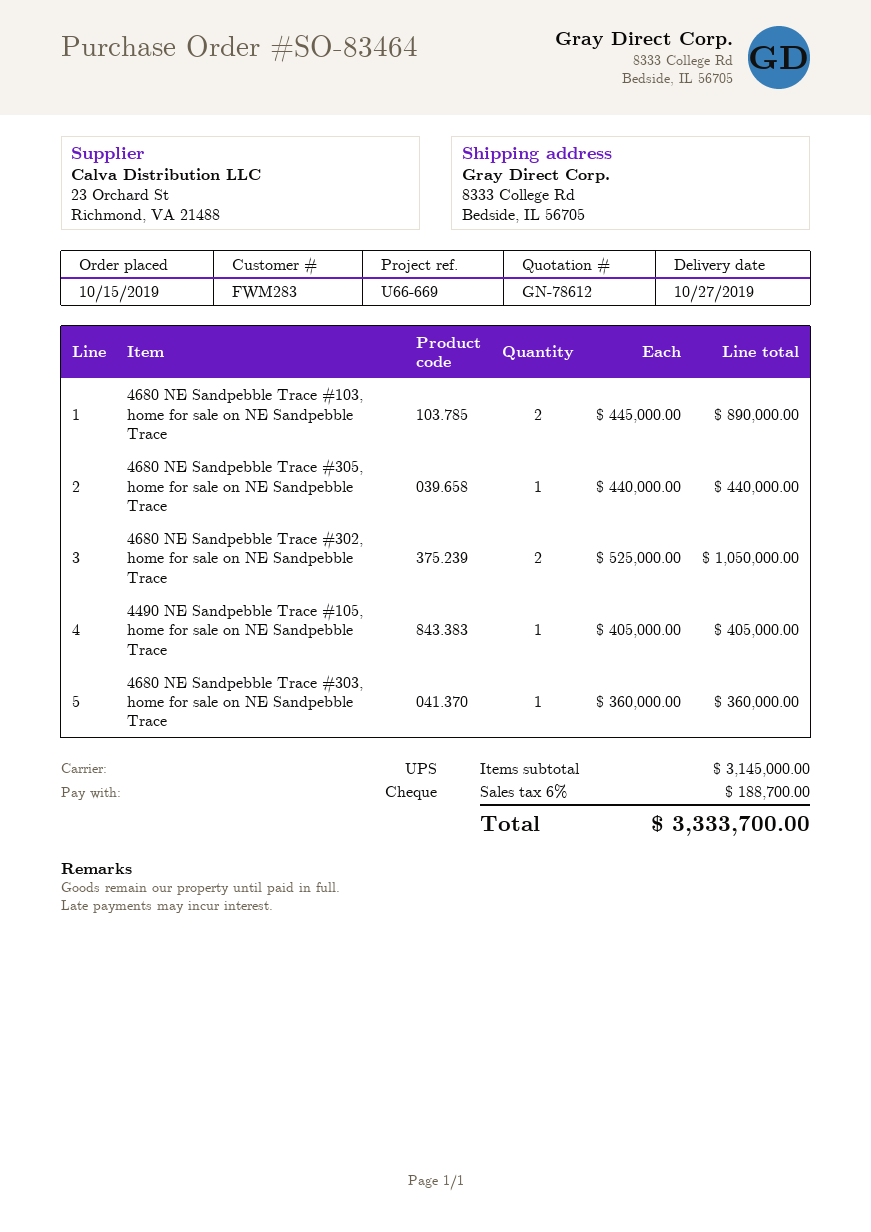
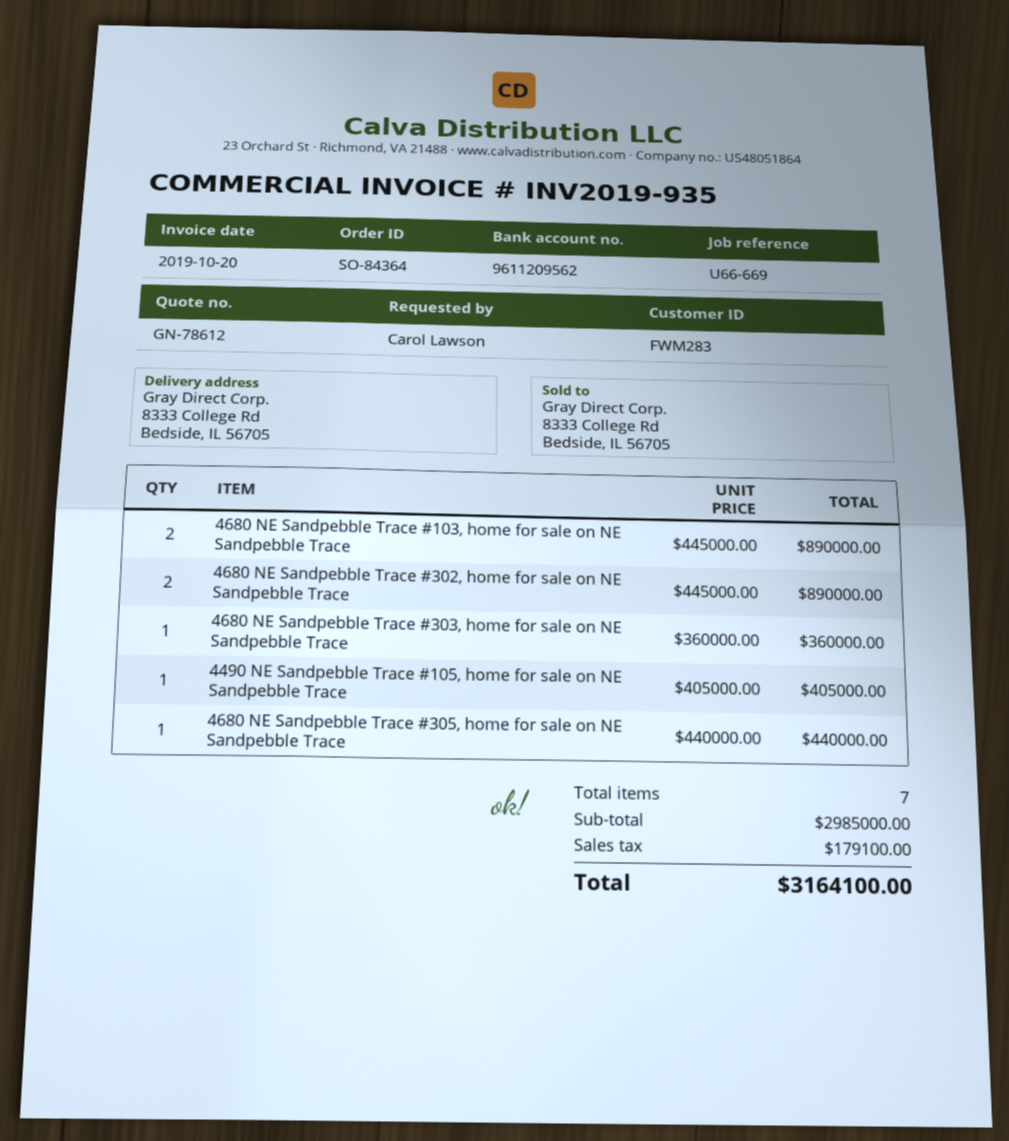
order number: SO-83464 -> SO-84364
4680 NE Sandpebble Trace #302, home for sale on NE Sandpebble Trace: 2 x 525000.00 = 1050000.00 -> 2 x 445000.00 = 890000.00
subtotal: 3145000.00 -> 2985000.00
tax: 188700.00 -> 179100.00
total: 3333700.00 -> 3164100.00

